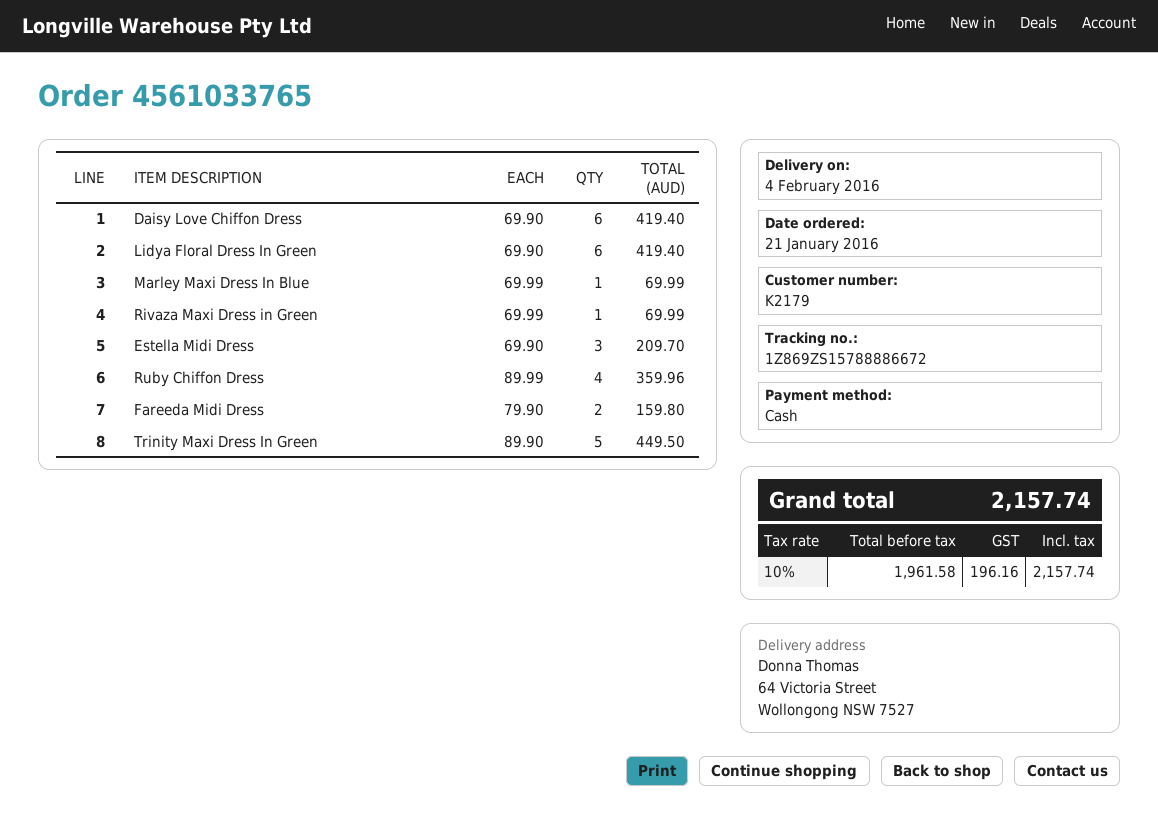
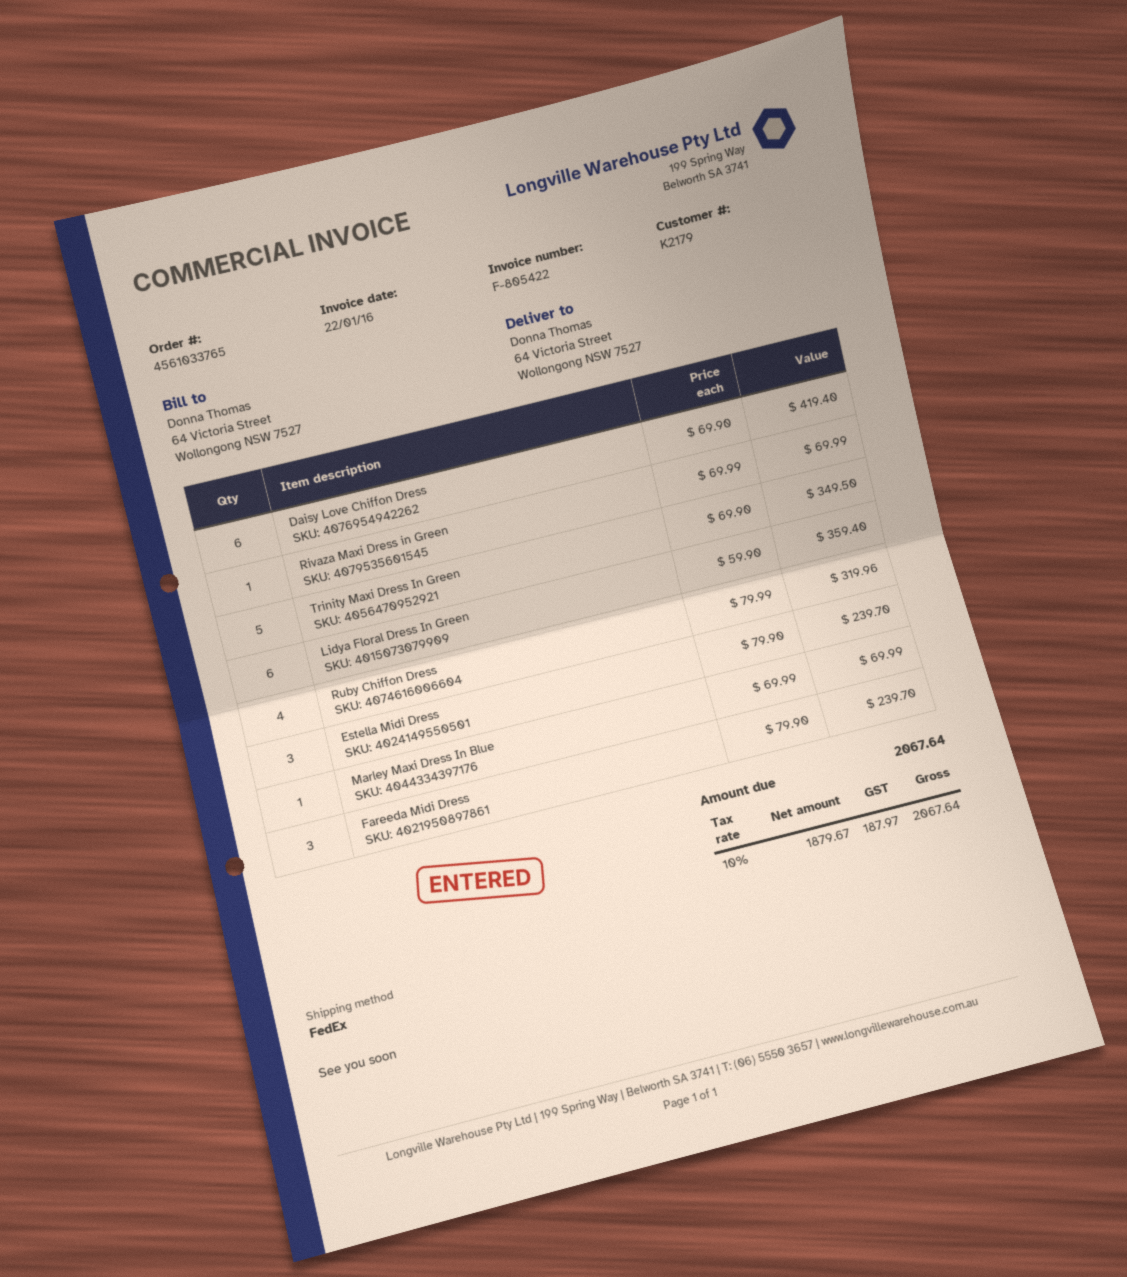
Lidya Floral Dress In Green: 6 x 69.90 = 419.40 -> 6 x 59.90 = 359.40
Estella Midi Dress: 3 x 69.90 = 209.70 -> 3 x 79.90 = 239.70
Ruby Chiffon Dress: 4 x 89.99 = 359.96 -> 4 x 79.99 = 319.96
Fareeda Midi Dress: 2 x 79.90 = 159.80 -> 3 x 79.90 = 239.70
Trinity Maxi Dress In Green: 5 x 89.90 = 449.50 -> 5 x 69.90 = 349.50
net: 1961.58 -> 1879.67
tax: 10% = 196.16 -> 10% = 187.97
total: 2157.74 -> 2067.64

